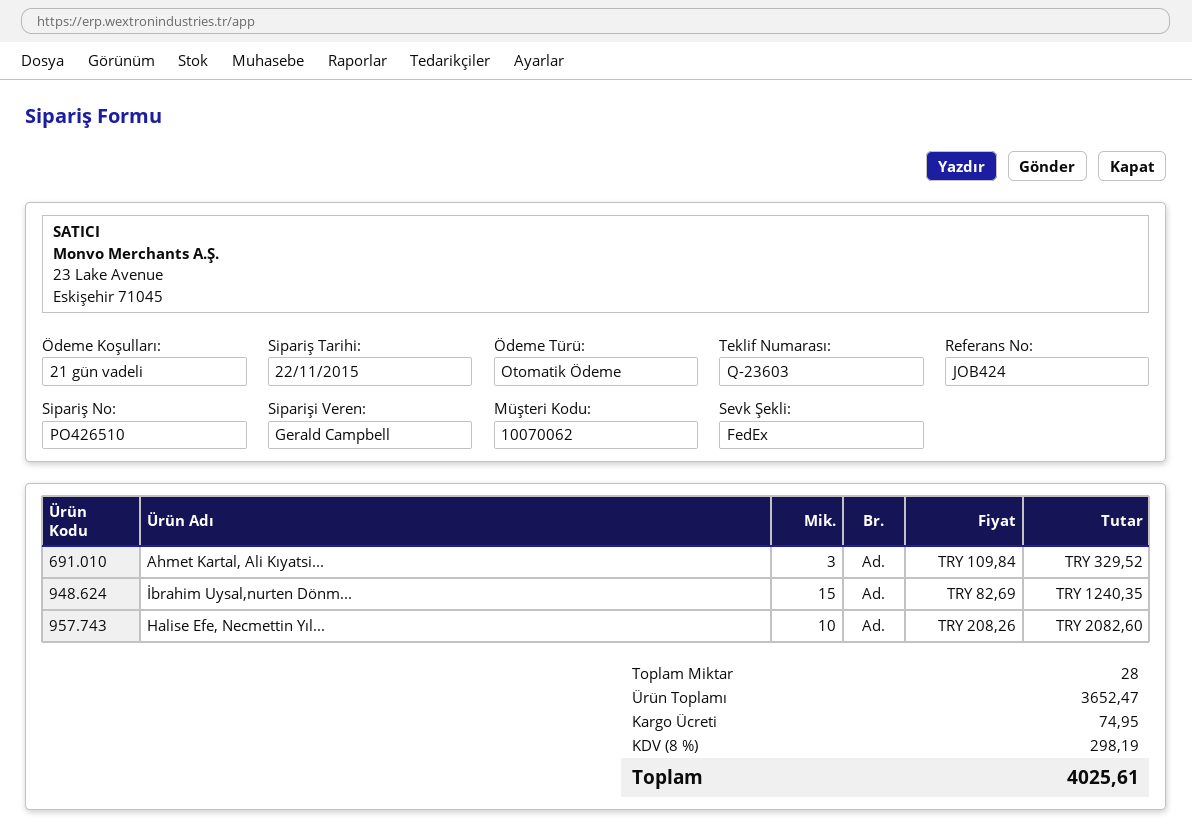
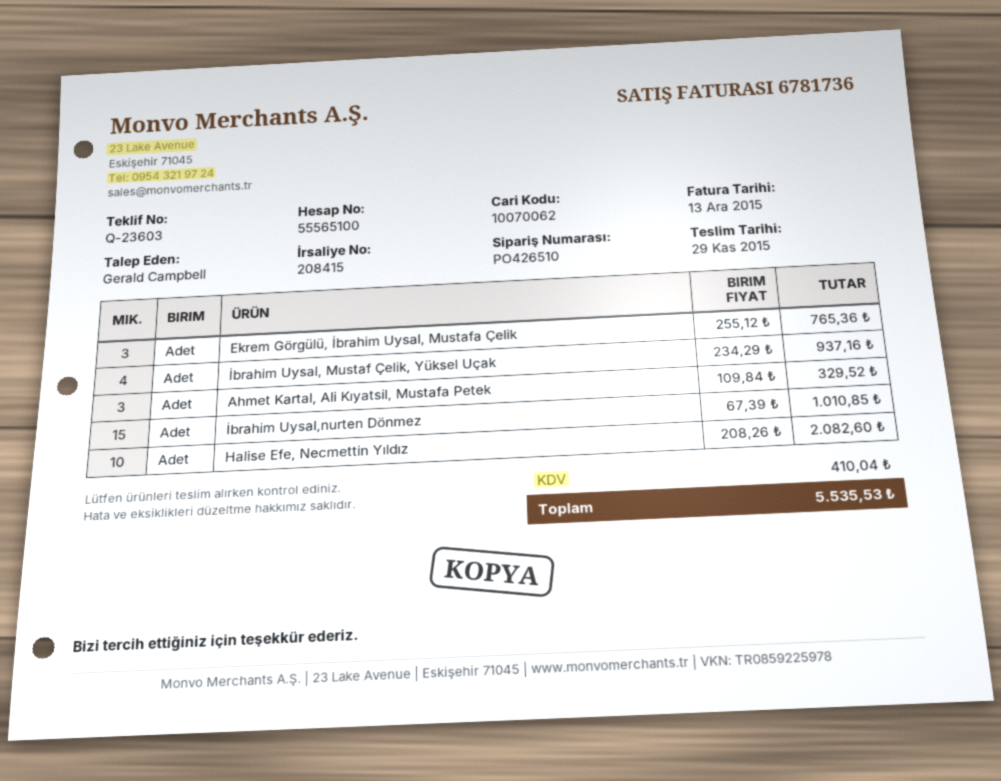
İbrahim Uysal,nurten Dönm...: 15 x 82.69 = 1240.35 -> 15 x 67.39 = 1010.85
Ekrem Görgülü, İbrahim Uysal, Mustafa Çelik: none -> 3 x 255.12 = 765.36
İbrahim Uysal, Mustaf Çelik, Yüksel Uçak: none -> 4 x 234.29 = 937.16
shipping: 74.95 -> none
tax: 298.19 -> 410.04
total: 4025.61 -> 5535.53

